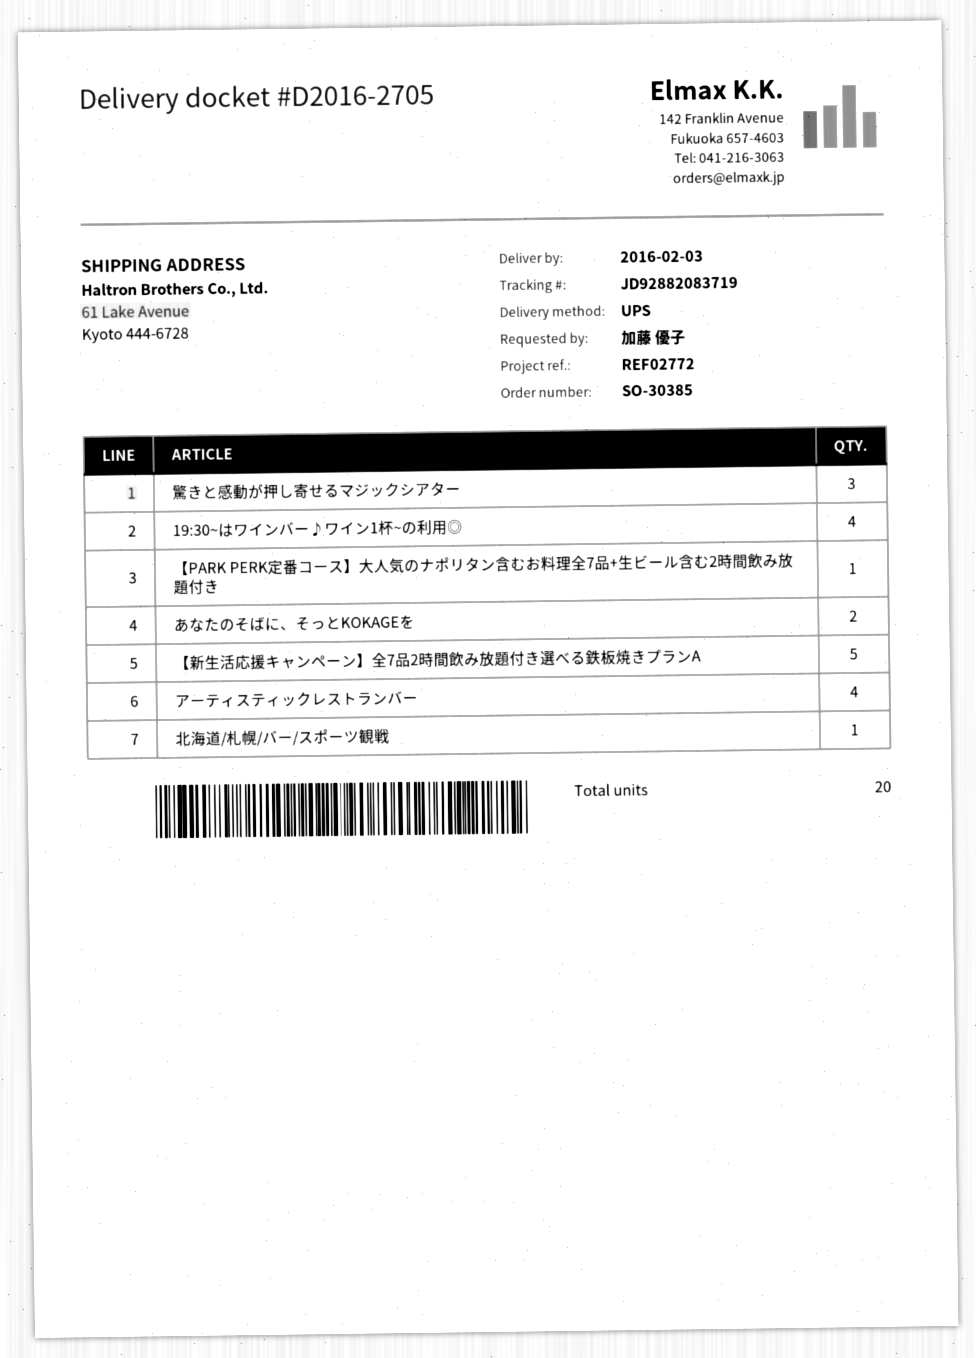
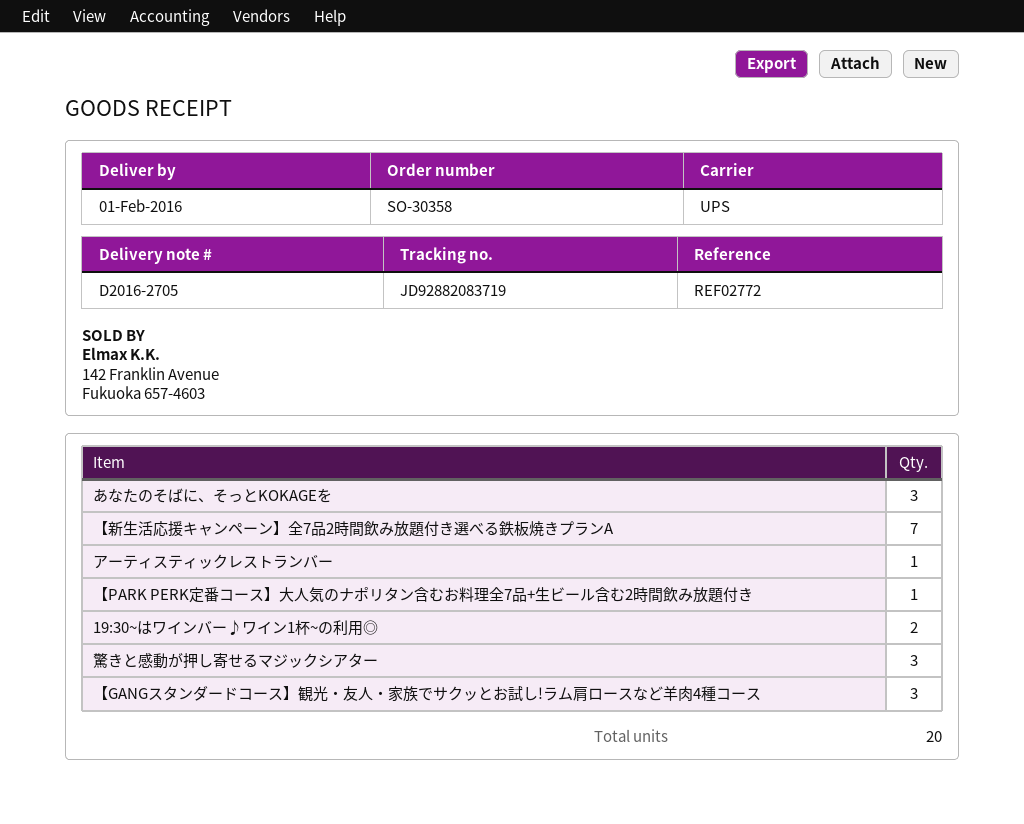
order number: SO-30385 -> SO-30358
delivery date: 2016-02-03 -> 2016-02-01
19:30~はワインバー♪ワイン1杯~の利用◎: 4 -> 2
あなたのそばに、そっとKOKAGEを: 2 -> 3
【新生活応援キャンペーン】全7品2時間飲み放題付き選べる鉄板焼きプランA: 5 -> 7
アーティスティックレストランバー: 4 -> 1
北海道/札幌/バー/スポーツ観戦: 1 -> none
【GANGスタンダードコース】観光・友人・家族でサクッとお試し!ラム肩ロースなど羊肉4種コース: none -> 3

